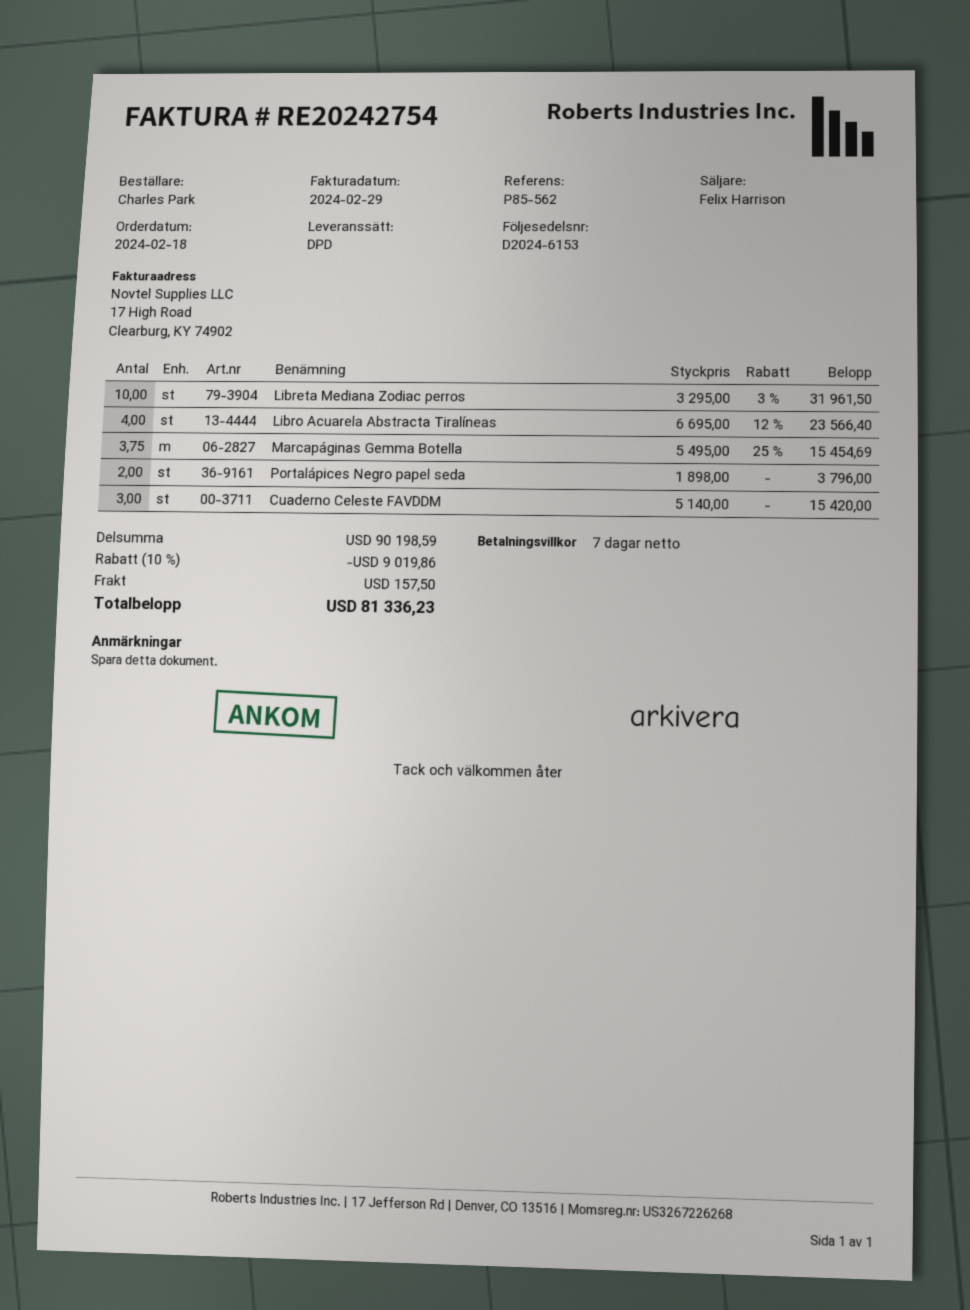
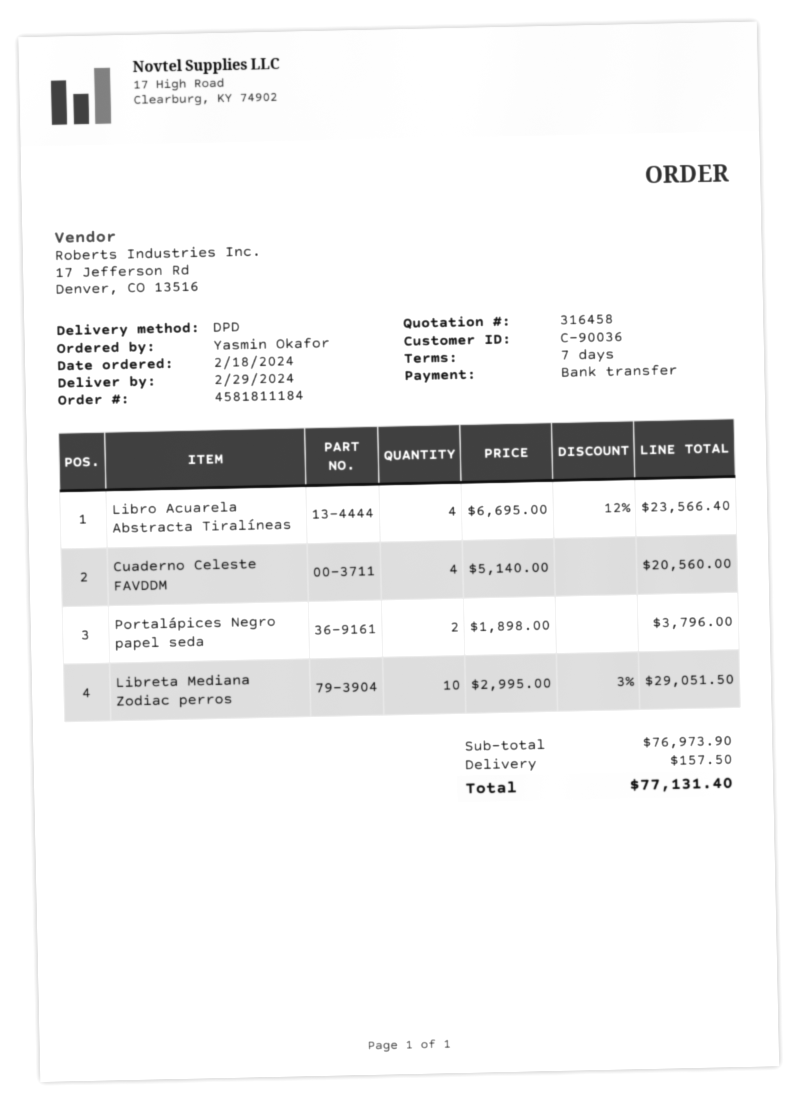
ordered by: Charles Park -> Yasmin Okafor
Libreta Mediana Zodiac perros: 10 x 3295.00 - 3% = 31961.50 -> 10 x 2995.00 - 3% = 29051.50
Marcapáginas Gemma Botella: 3.75 x 5495.00 - 25% = 15454.69 -> none
Cuaderno Celeste FAVDDM: 3 x 5140.00 = 15420.00 -> 4 x 5140.00 = 20560.00
subtotal: 90198.59 -> 76973.90
discount: 10% = 9019.86 -> none
total: 81336.23 -> 77131.40

